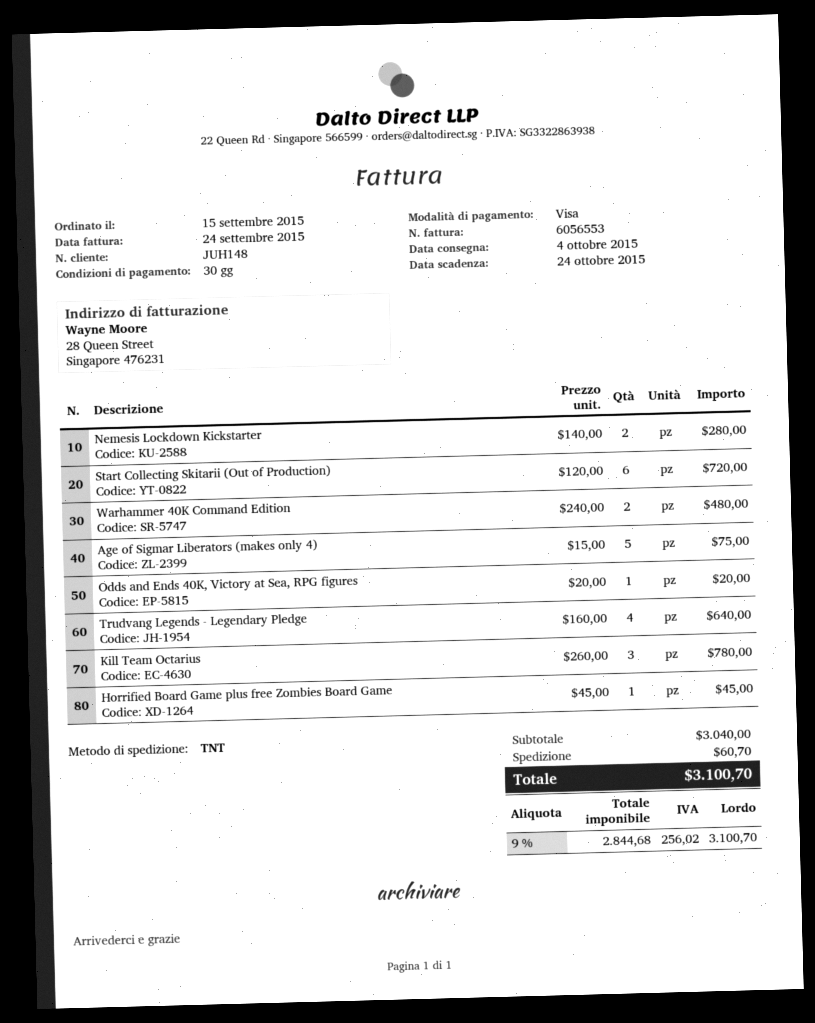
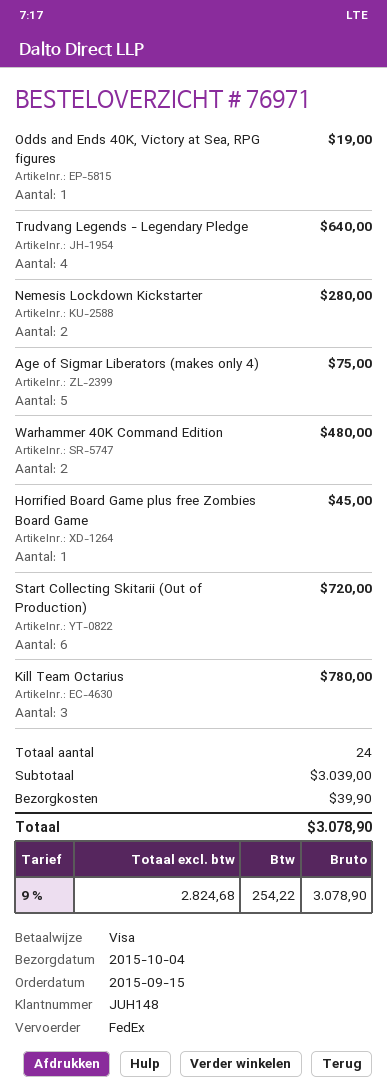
shipping method: TNT -> FedEx
Odds and Ends 40K, Victory at Sea, RPG figures: 1 for 20.00 -> 1 for 19.00
subtotal: 3040.00 -> 3039.00
shipping: 60.70 -> 39.90
net: 2844.68 -> 2824.68
tax: 9% = 256.02 -> 9% = 254.22
total: 3100.70 -> 3078.90

